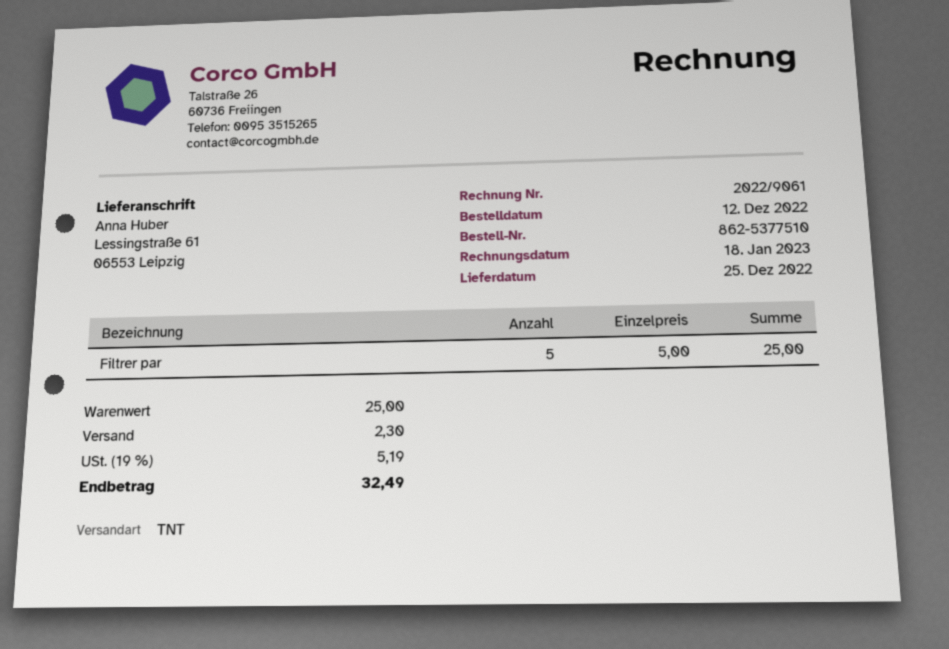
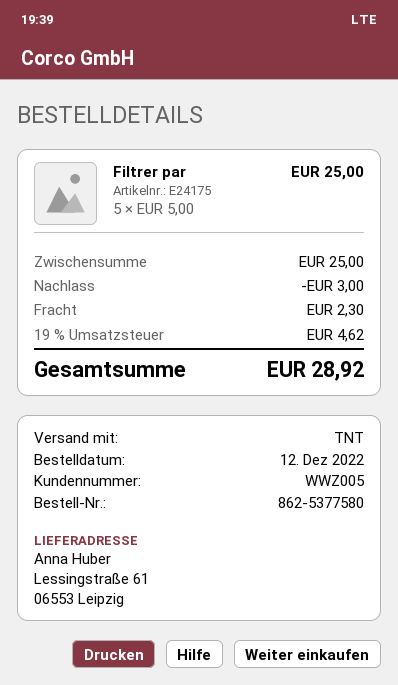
order number: 862-5377510 -> 862-5377580
discount: none -> 3.00
tax: 19% = 5.19 -> 19% = 4.62
total: 32.49 -> 28.92

